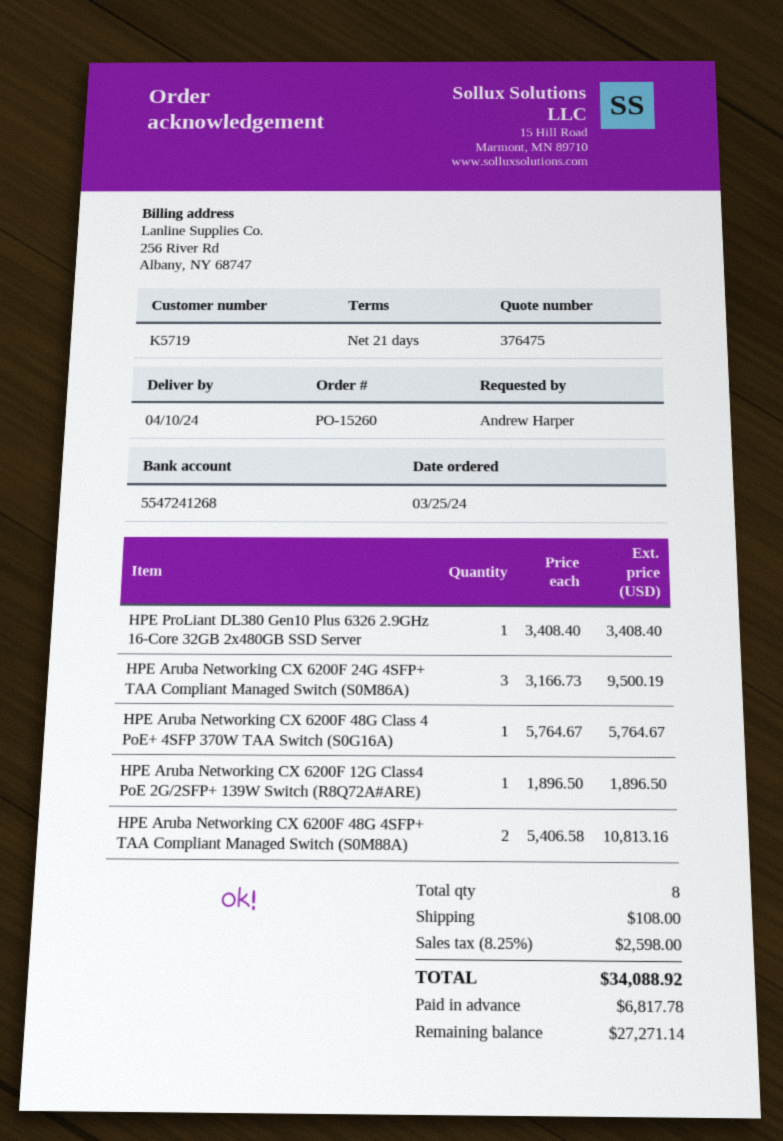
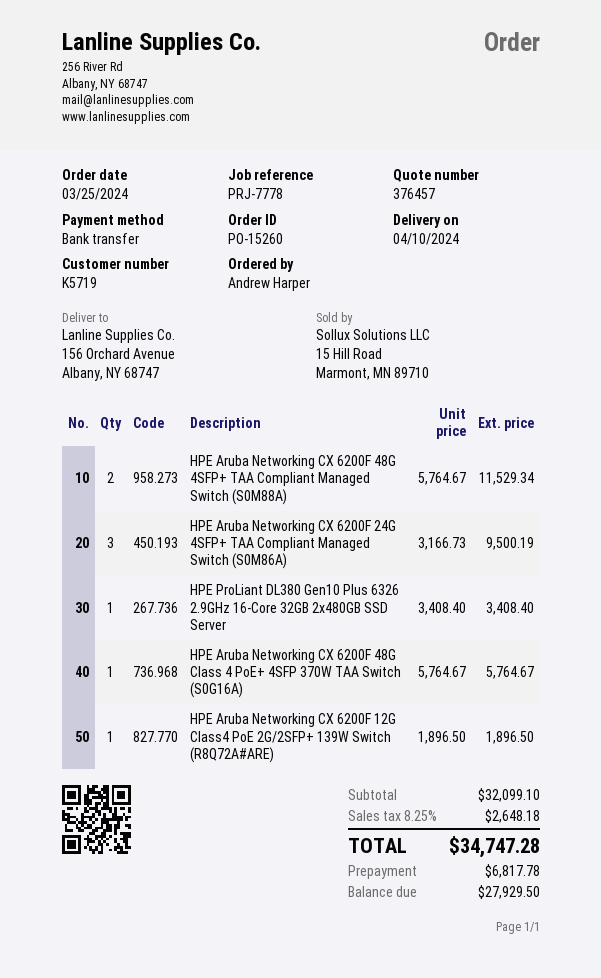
quote number: 376475 -> 376457
HPE Aruba Networking CX 6200F 48G 4SFP+ TAA Compliant Managed Switch (S0M88A): 2 x 5406.58 = 10813.16 -> 2 x 5764.67 = 11529.34
shipping: 108.00 -> none
tax: 8.25% = 2598.00 -> 8.25% = 2648.18
total: 34088.92 -> 34747.28
balance: 27271.14 -> 27929.50

